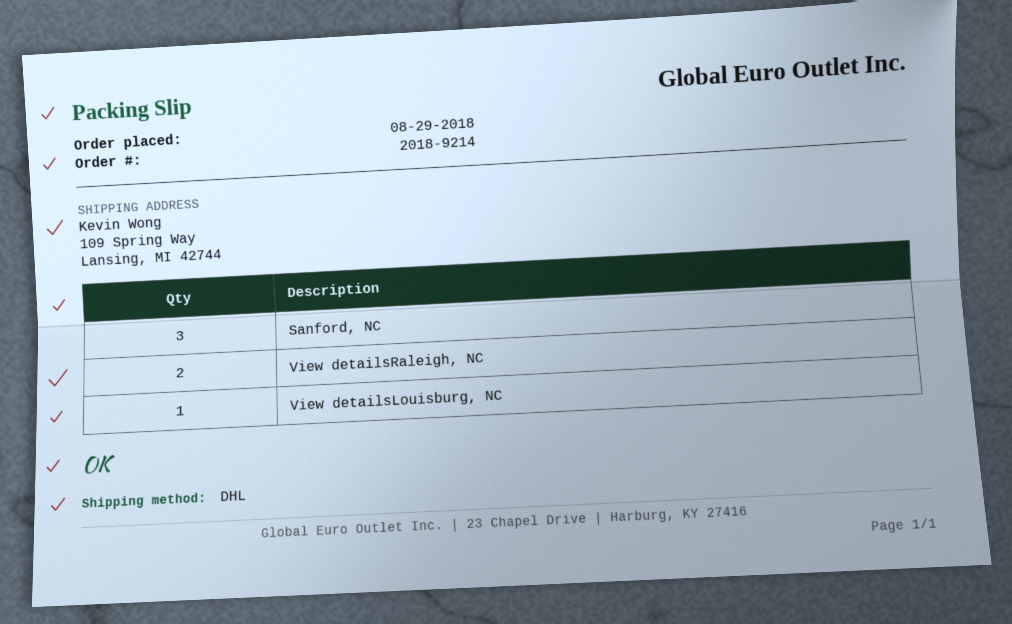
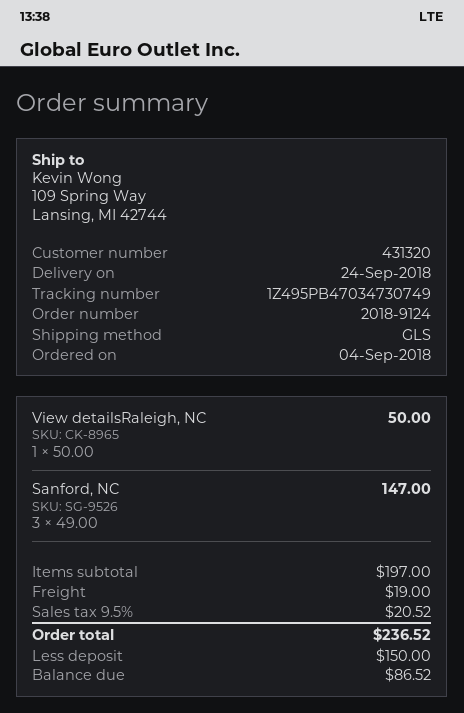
order number: 2018-9214 -> 2018-9124
order date: 2018-08-29 -> 2018-09-04
shipping method: DHL -> GLS
View detailsRaleigh, NC: 2 -> 1
View detailsLouisburg, NC: 1 -> none

